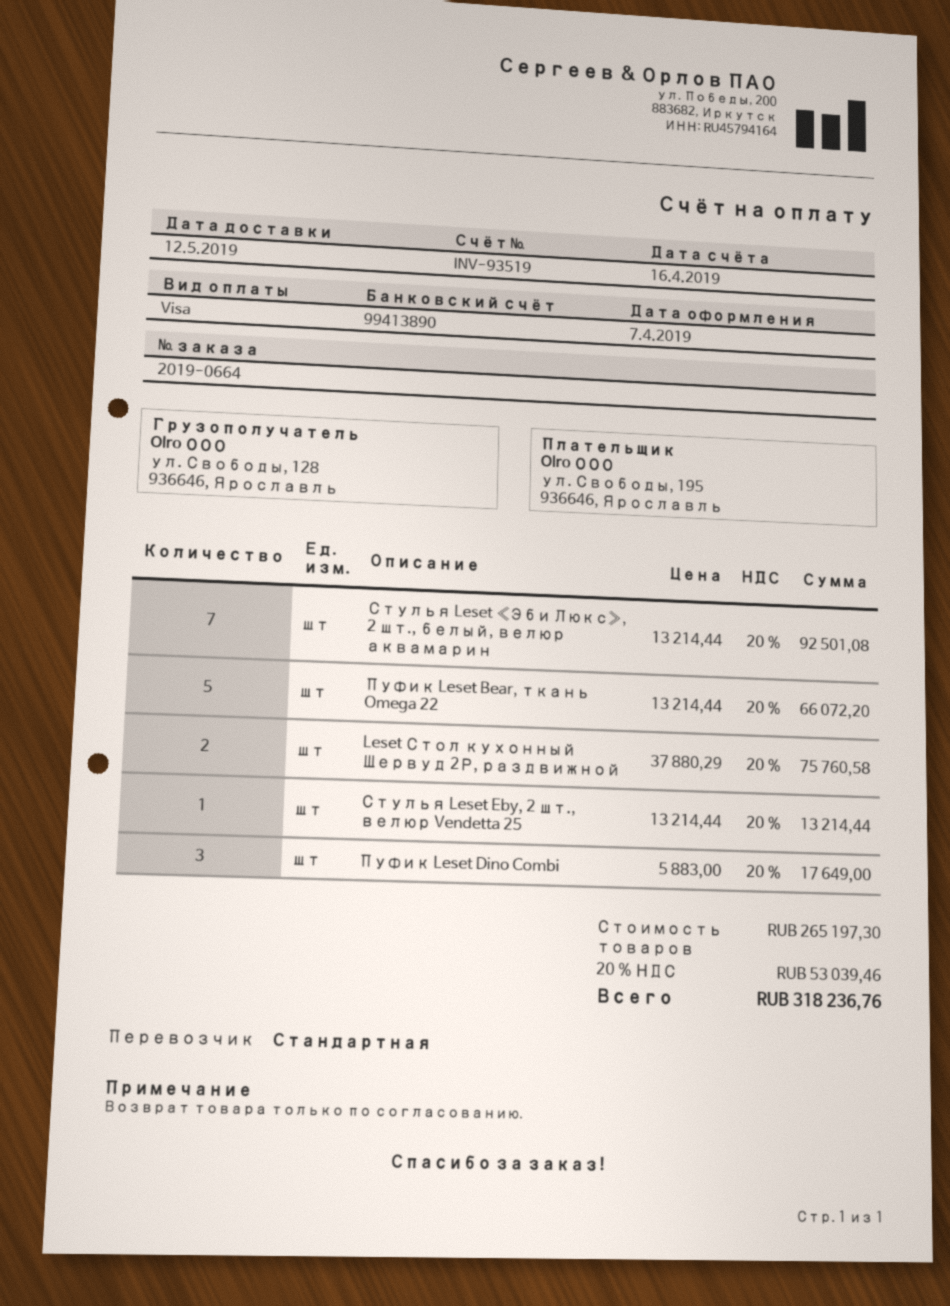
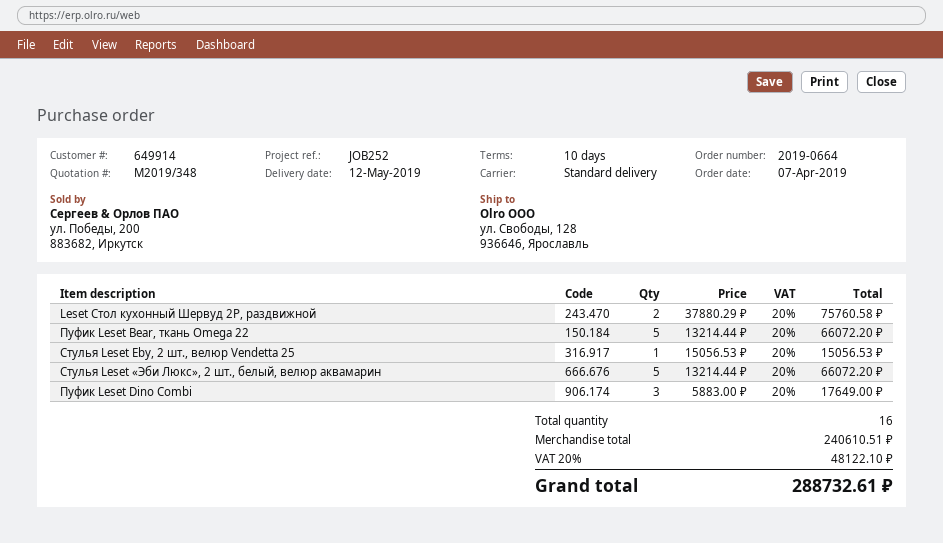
Стулья Leset «Эби Люкс», 2 шт., белый, велюр аквамарин: 7 x 13214.44 = 92501.08 -> 5 x 13214.44 = 66072.20
Стулья Leset Eby, 2 шт., велюр Vendetta 25: 1 x 13214.44 = 13214.44 -> 1 x 15056.53 = 15056.53
subtotal: 265197.30 -> 240610.51
tax: 20% = 53039.46 -> 20% = 48122.10
total: 318236.76 -> 288732.61

